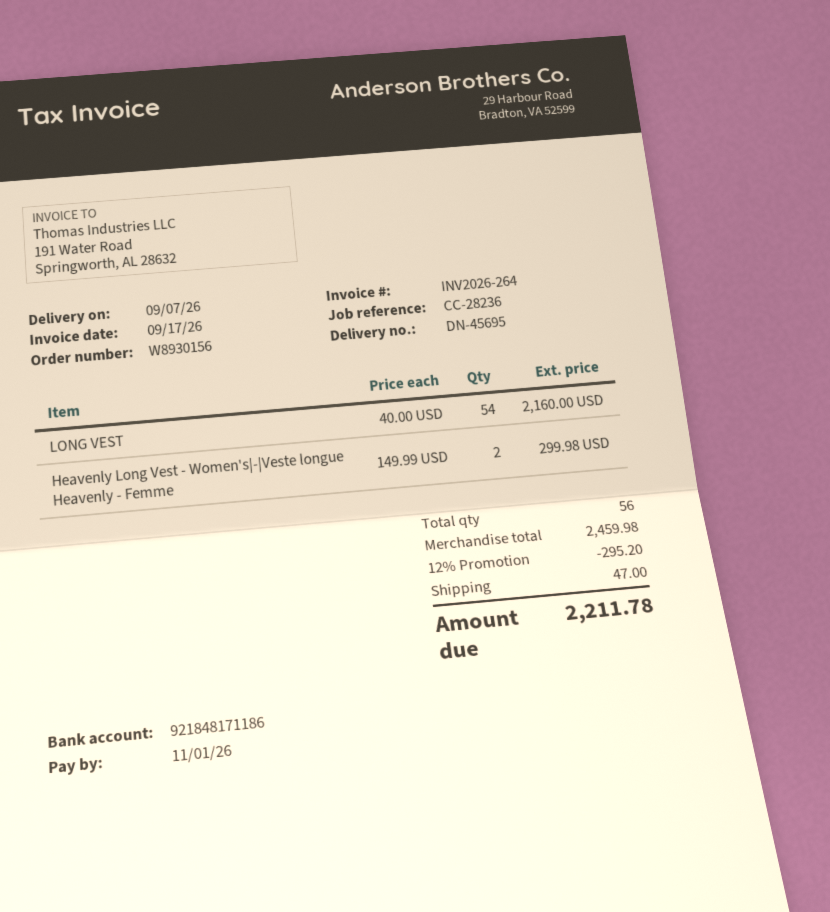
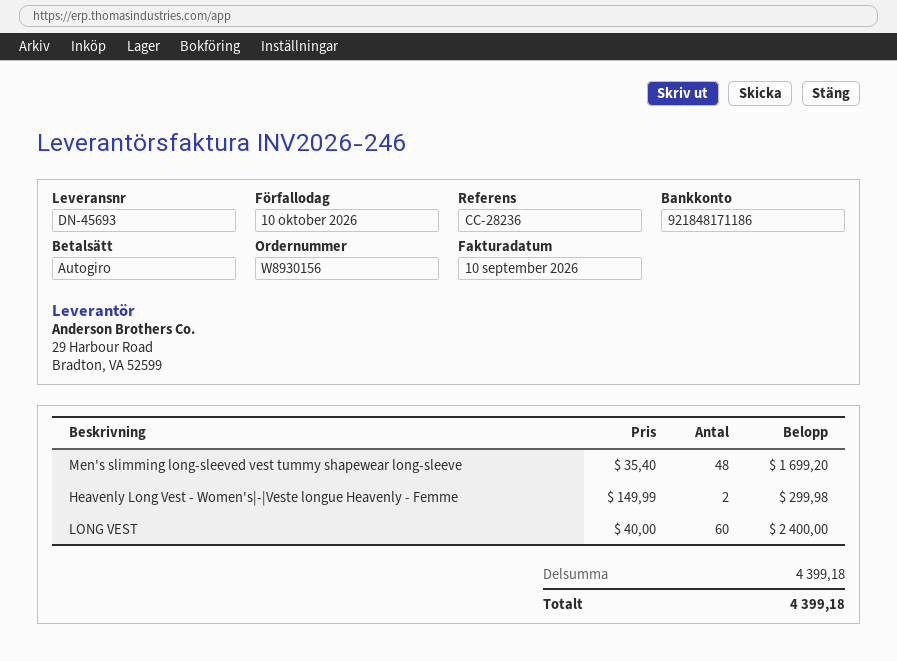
delivery note number: DN-45695 -> DN-45693
invoice number: INV2026-264 -> INV2026-246
invoice date: 2026-09-17 -> 2026-09-10
due date: 2026-11-01 -> 2026-10-10
LONG VEST: 54 x 40.00 = 2160.00 -> 60 x 40.00 = 2400.00
Men's slimming long-sleeved vest tummy shapewear long-sleeve: none -> 48 x 35.40 = 1699.20
subtotal: 2459.98 -> 4399.18
discount: 12% = 295.20 -> none
shipping: 47.00 -> none
total: 2211.78 -> 4399.18

